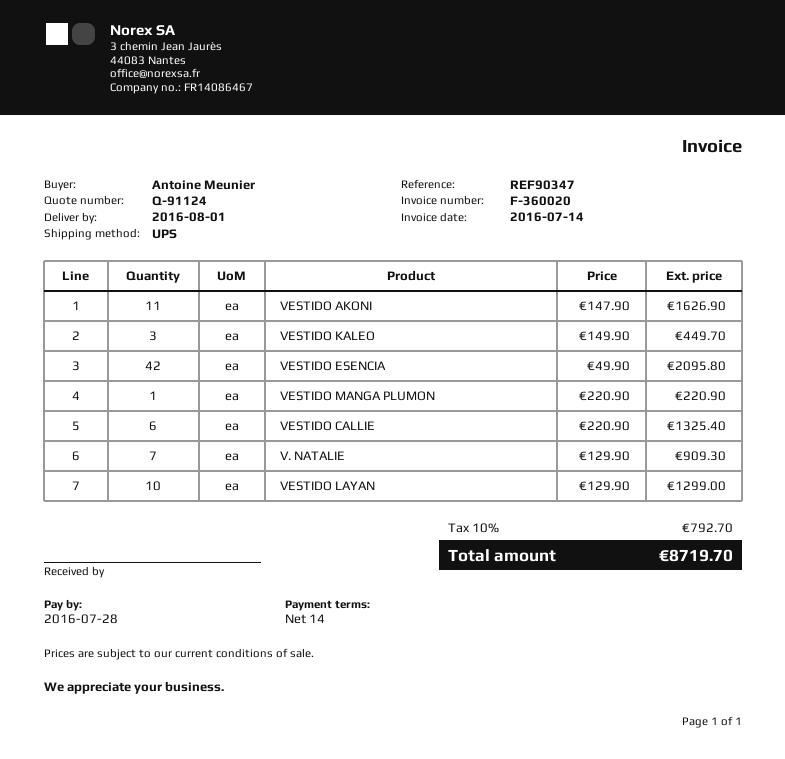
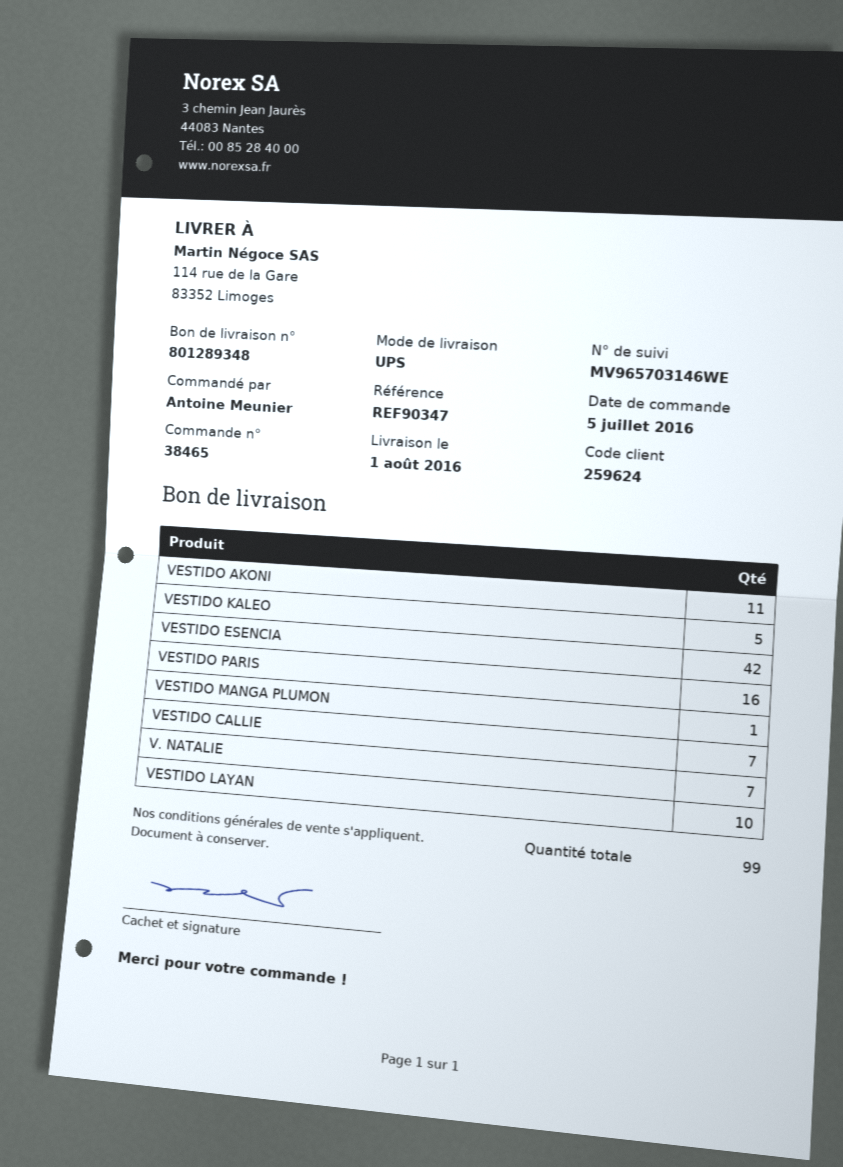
VESTIDO KALEO: 3 -> 5
VESTIDO CALLIE: 6 -> 7
VESTIDO PARIS: none -> 16

